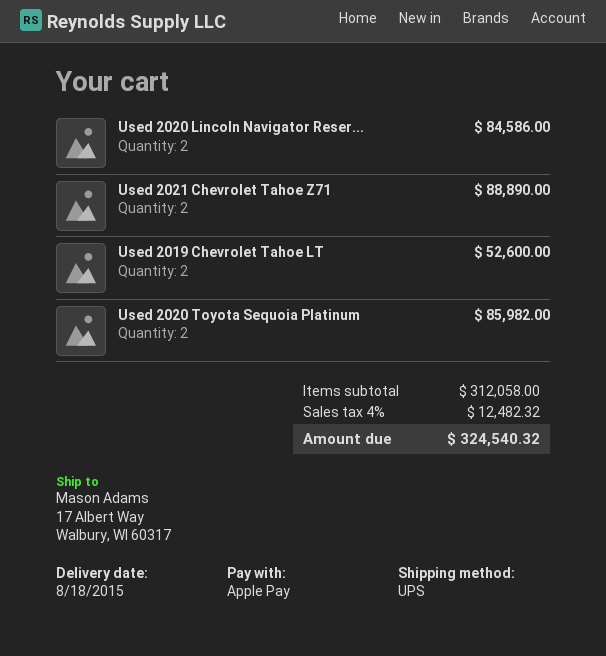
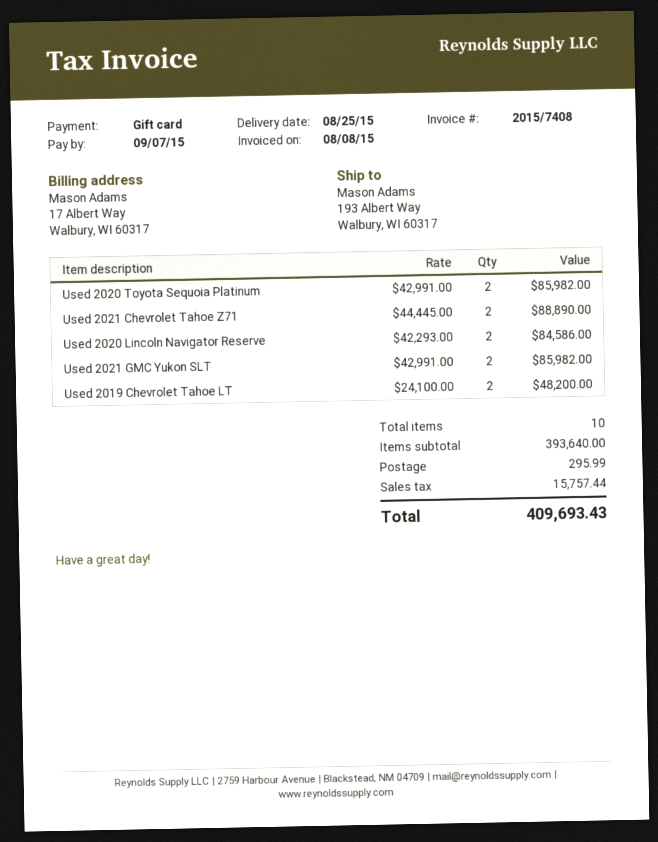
delivery date: 2015-08-18 -> 2015-08-25
payment method: Apple Pay -> gift card
ship to: 17 Albert Way, Walbury, WI 60317 -> 193 Albert Way, Walbury, WI 60317
Used 2019 Chevrolet Tahoe LT: 2 for 52600.00 -> 2 for 48200.00
Used 2021 GMC Yukon SLT: none -> 2 for 85982.00
subtotal: 312058.00 -> 393640.00
shipping: none -> 295.99
tax: 12482.32 -> 15757.44
total: 324540.32 -> 409693.43

